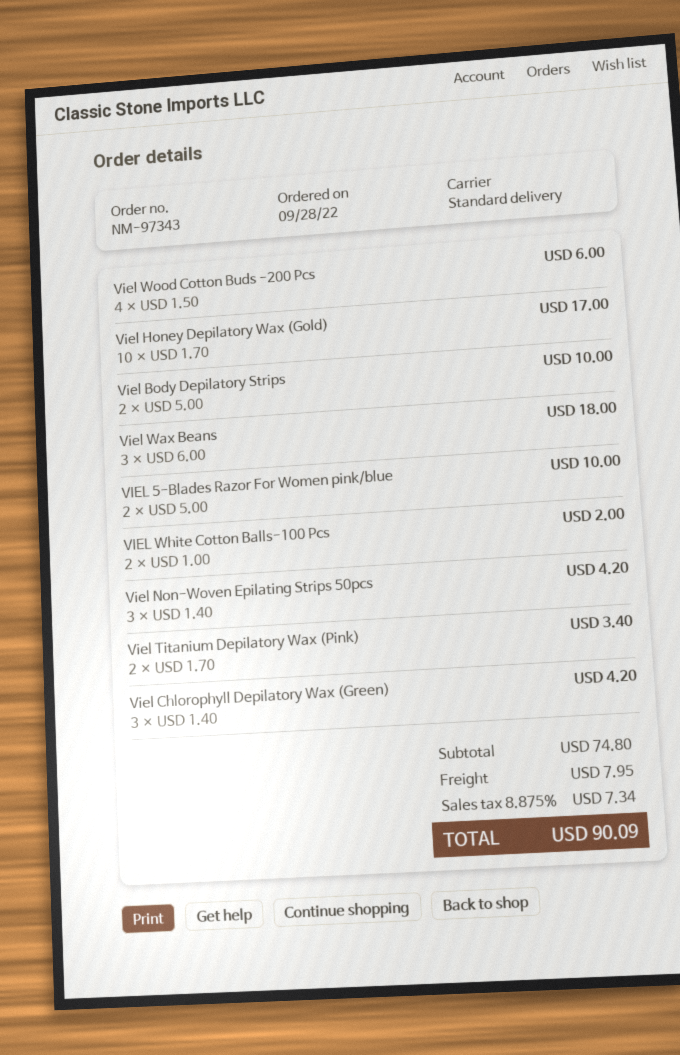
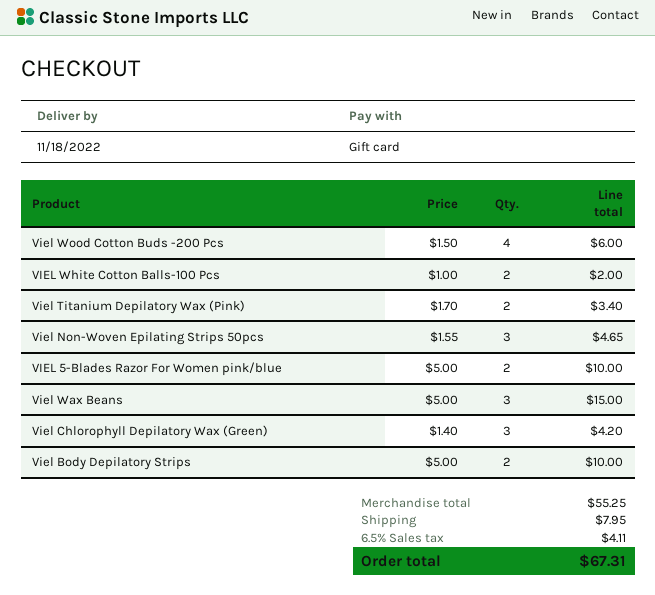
Viel Honey Depilatory Wax (Gold): 10 x 1.70 = 17.00 -> none
Viel Wax Beans: 3 x 6.00 = 18.00 -> 3 x 5.00 = 15.00
Viel Non-Woven Epilating Strips 50pcs: 3 x 1.40 = 4.20 -> 3 x 1.55 = 4.65
subtotal: 74.80 -> 55.25
tax: 8.875% = 7.34 -> 6.5% = 4.11
total: 90.09 -> 67.31

